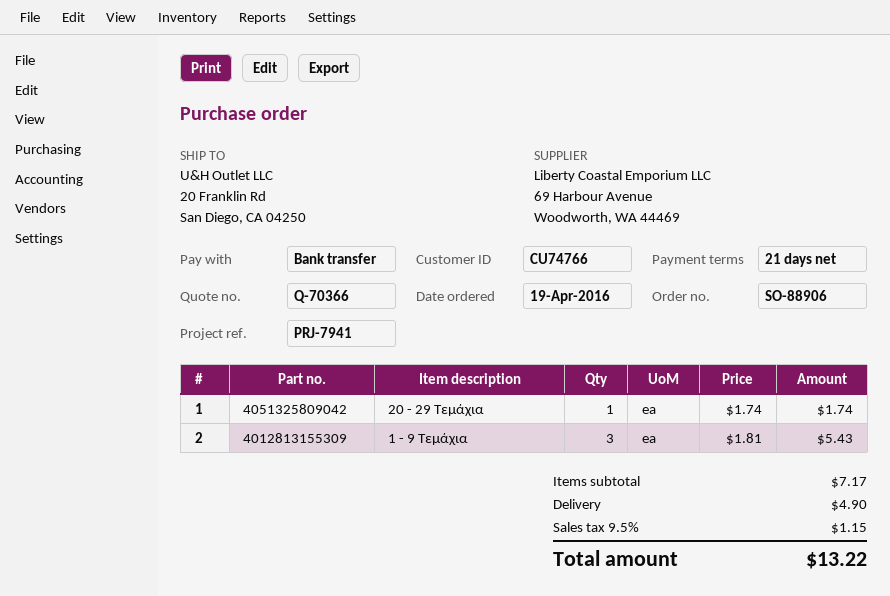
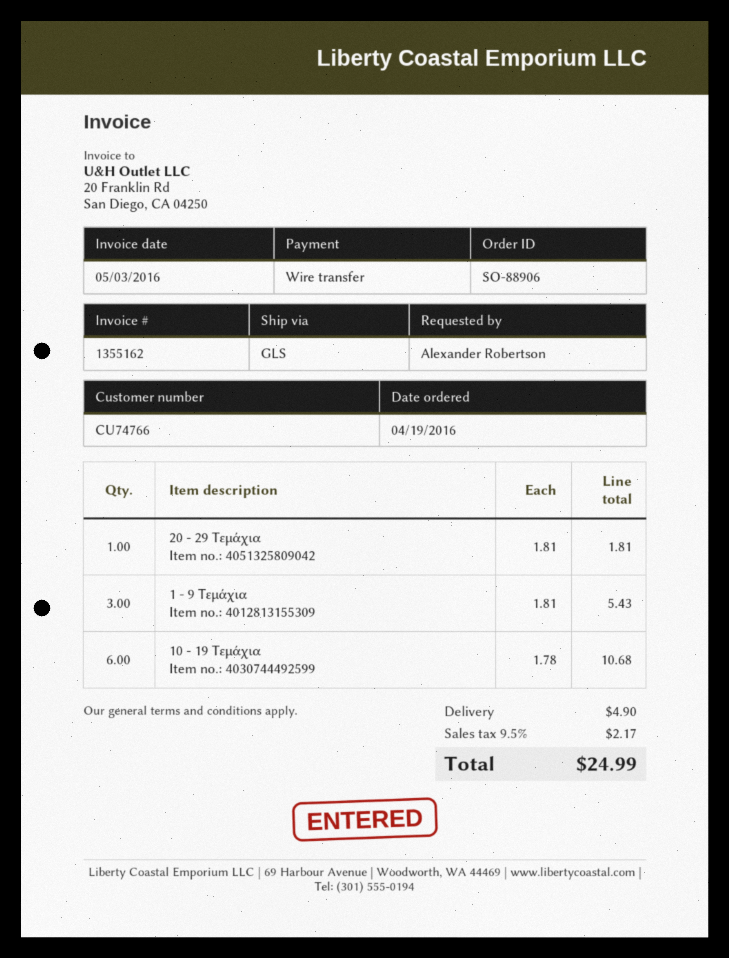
20 - 29 Τεμάχια: 1 x 1.74 = 1.74 -> 1 x 1.81 = 1.81
10 - 19 Τεμάχια: none -> 6 x 1.78 = 10.68
tax: 9.5% = 1.15 -> 9.5% = 2.17
total: 13.22 -> 24.99

